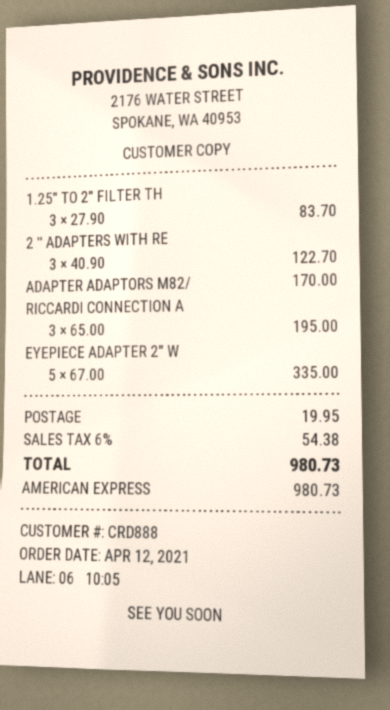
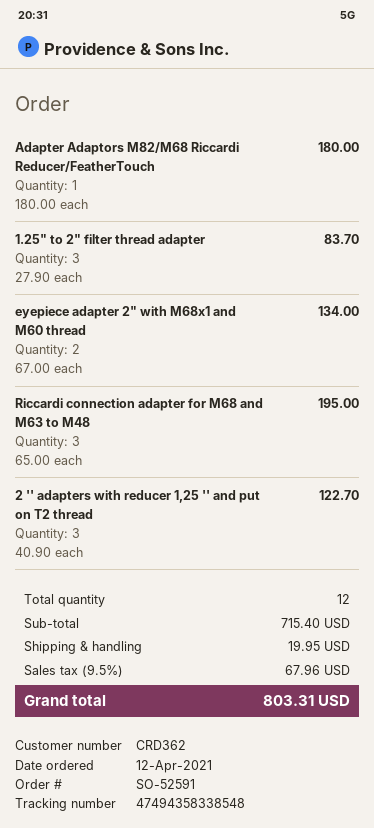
customer number: CRD888 -> CRD362
ADAPTER ADAPTORS M82/: 1 x 170.00 = 170.00 -> 1 x 180.00 = 180.00
EYEPIECE ADAPTER 2" W: 5 x 67.00 = 335.00 -> 2 x 67.00 = 134.00
tax: 6% = 54.38 -> 9.5% = 67.96
total: 980.73 -> 803.31

